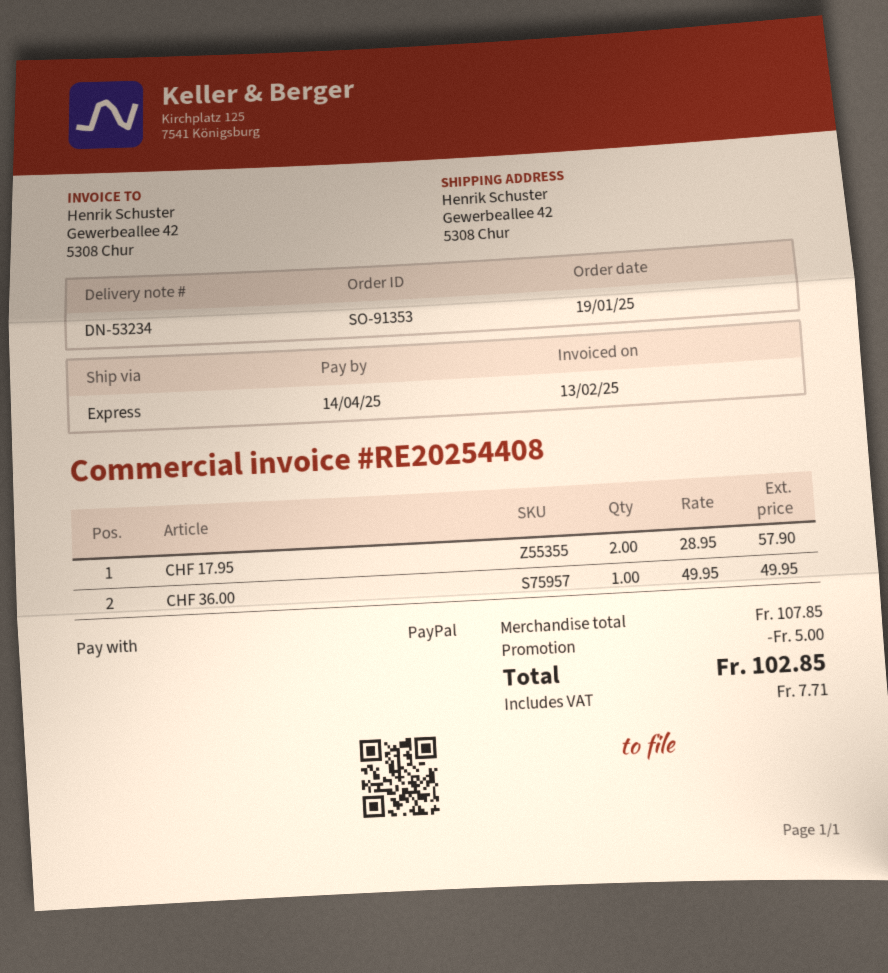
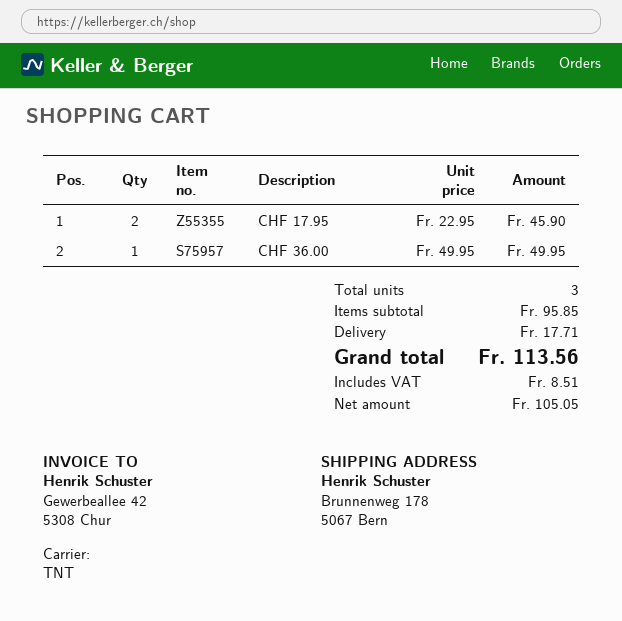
shipping method: express -> TNT
ship to: Gewerbeallee 42, 5308 Chur -> Brunnenweg 178, 5067 Bern
CHF 17.95: 2 x 28.95 = 57.90 -> 2 x 22.95 = 45.90
subtotal: 107.85 -> 95.85
discount: 5.00 -> none
shipping: none -> 17.71
tax: 7.71 -> 8.51
total: 102.85 -> 113.56

